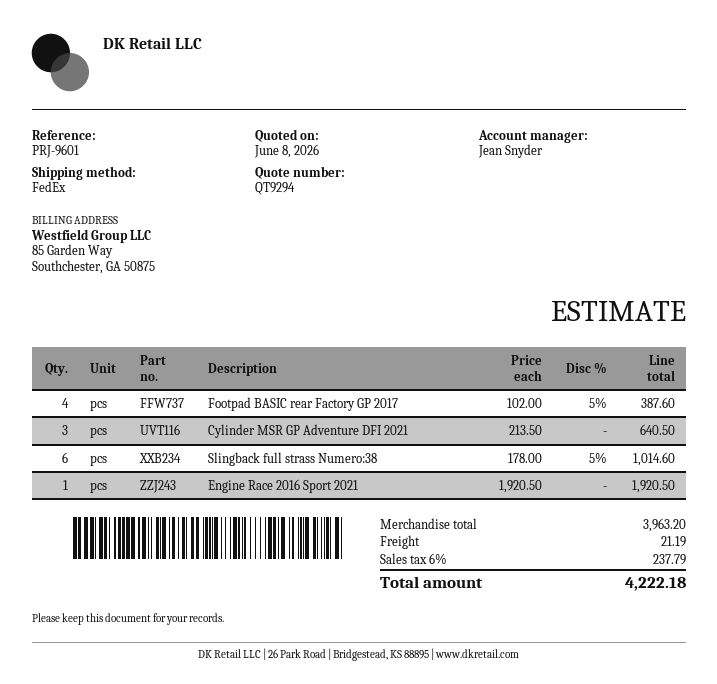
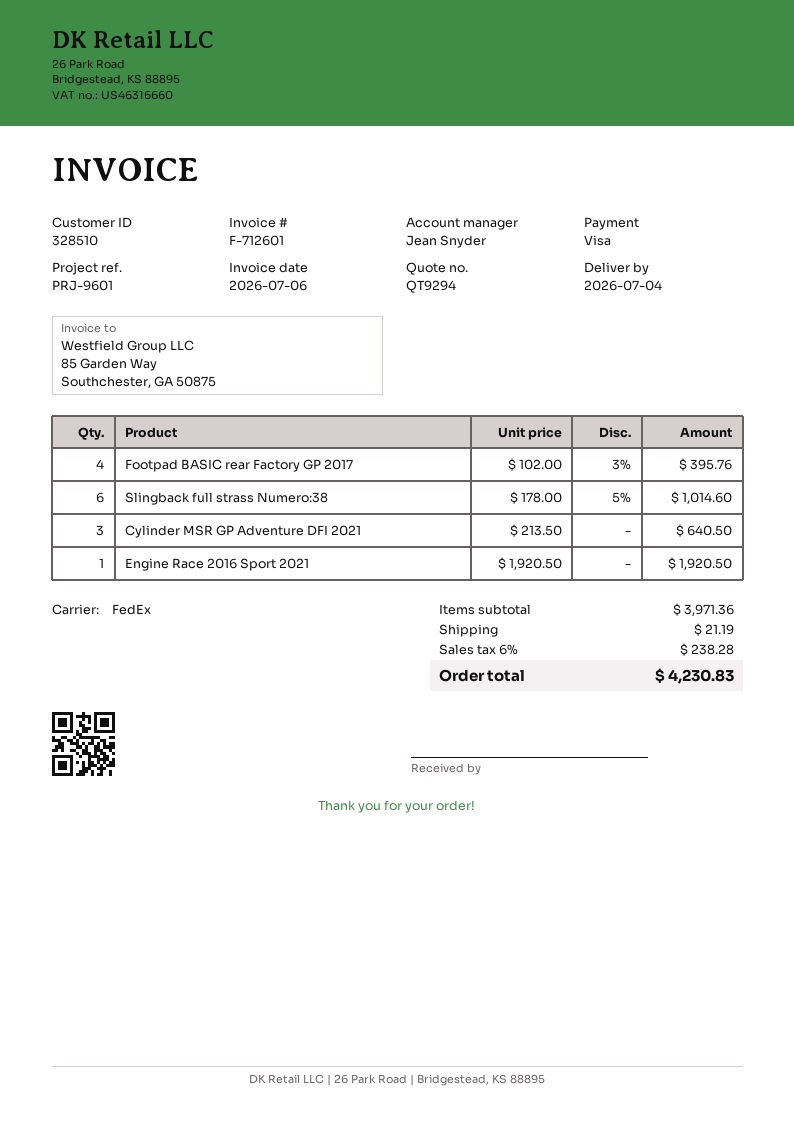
Footpad BASIC rear Factory GP 2017: 4 x 102.00 - 5% = 387.60 -> 4 x 102.00 - 3% = 395.76
subtotal: 3963.20 -> 3971.36
tax: 6% = 237.79 -> 6% = 238.28
total: 4222.18 -> 4230.83

